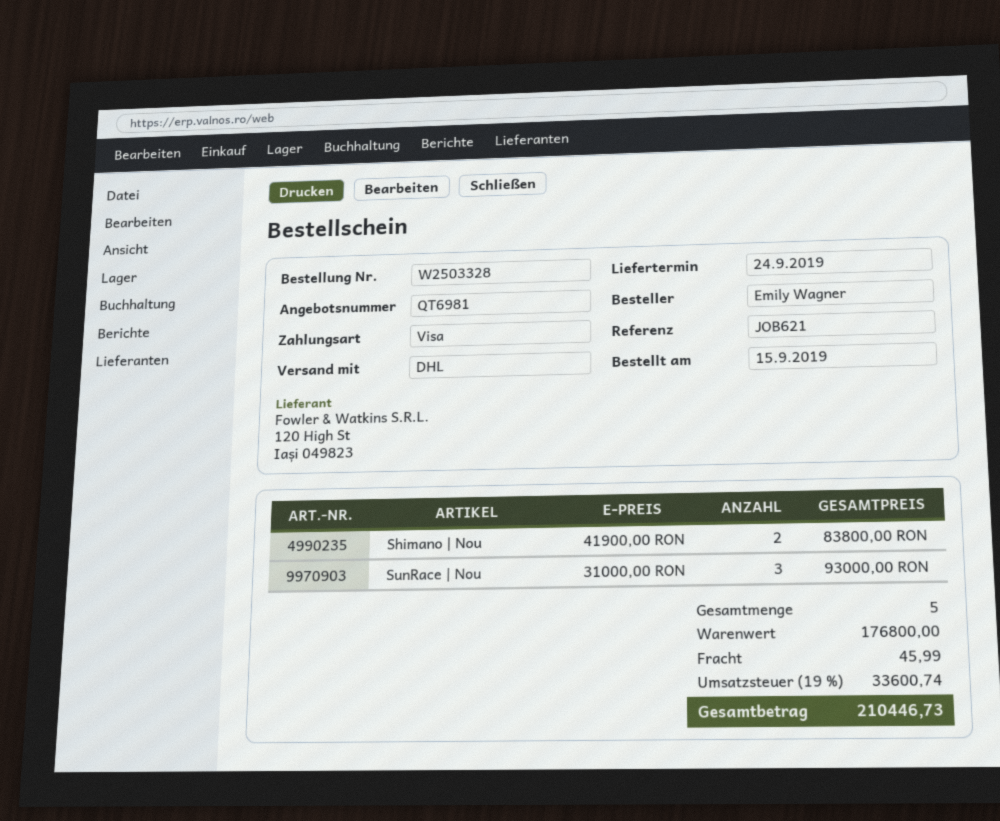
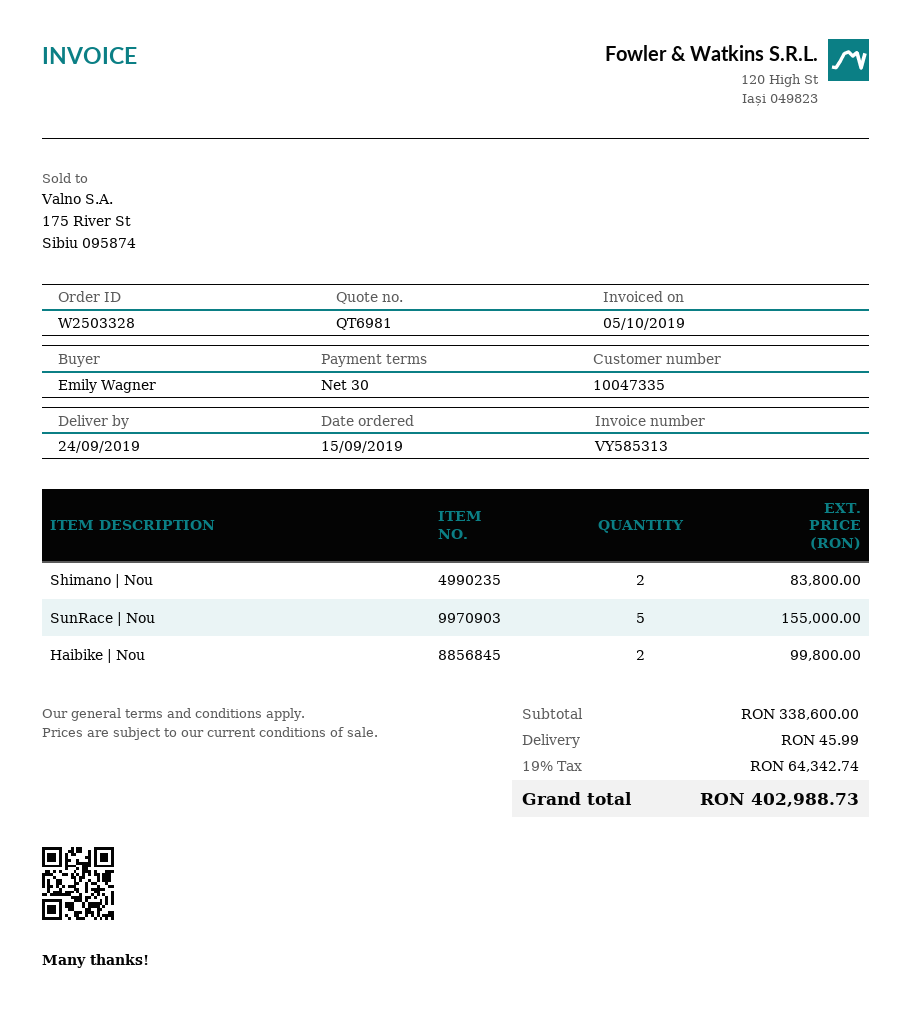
SunRace | Nou: 3 for 93000.00 -> 5 for 155000.00
Haibike | Nou: none -> 2 for 99800.00
subtotal: 176800.00 -> 338600.00
tax: 19% = 33600.74 -> 19% = 64342.74
total: 210446.73 -> 402988.73

